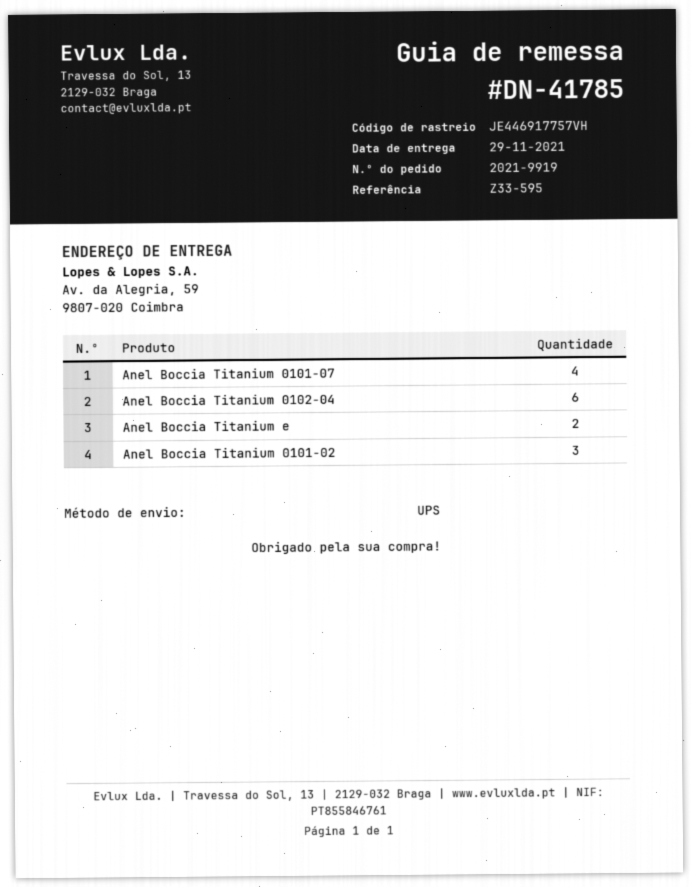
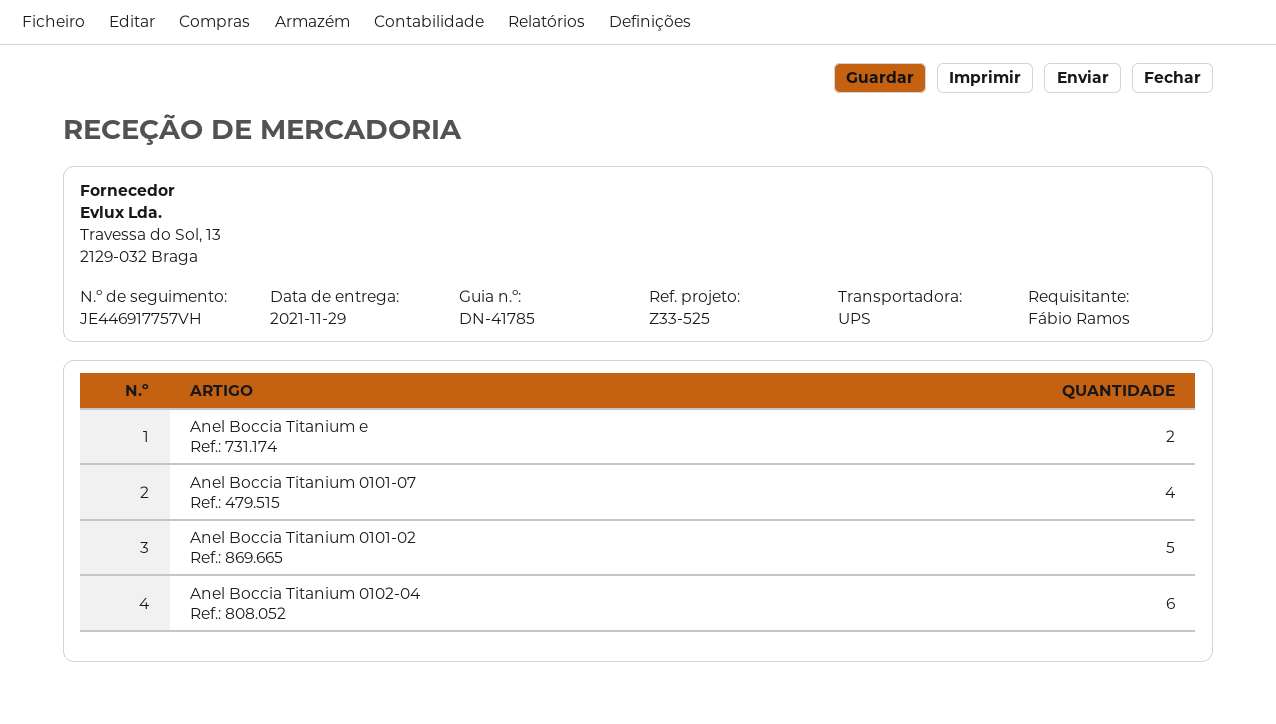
reference: Z33-595 -> Z33-525
Anel Boccia Titanium 0101-02: 3 -> 5

